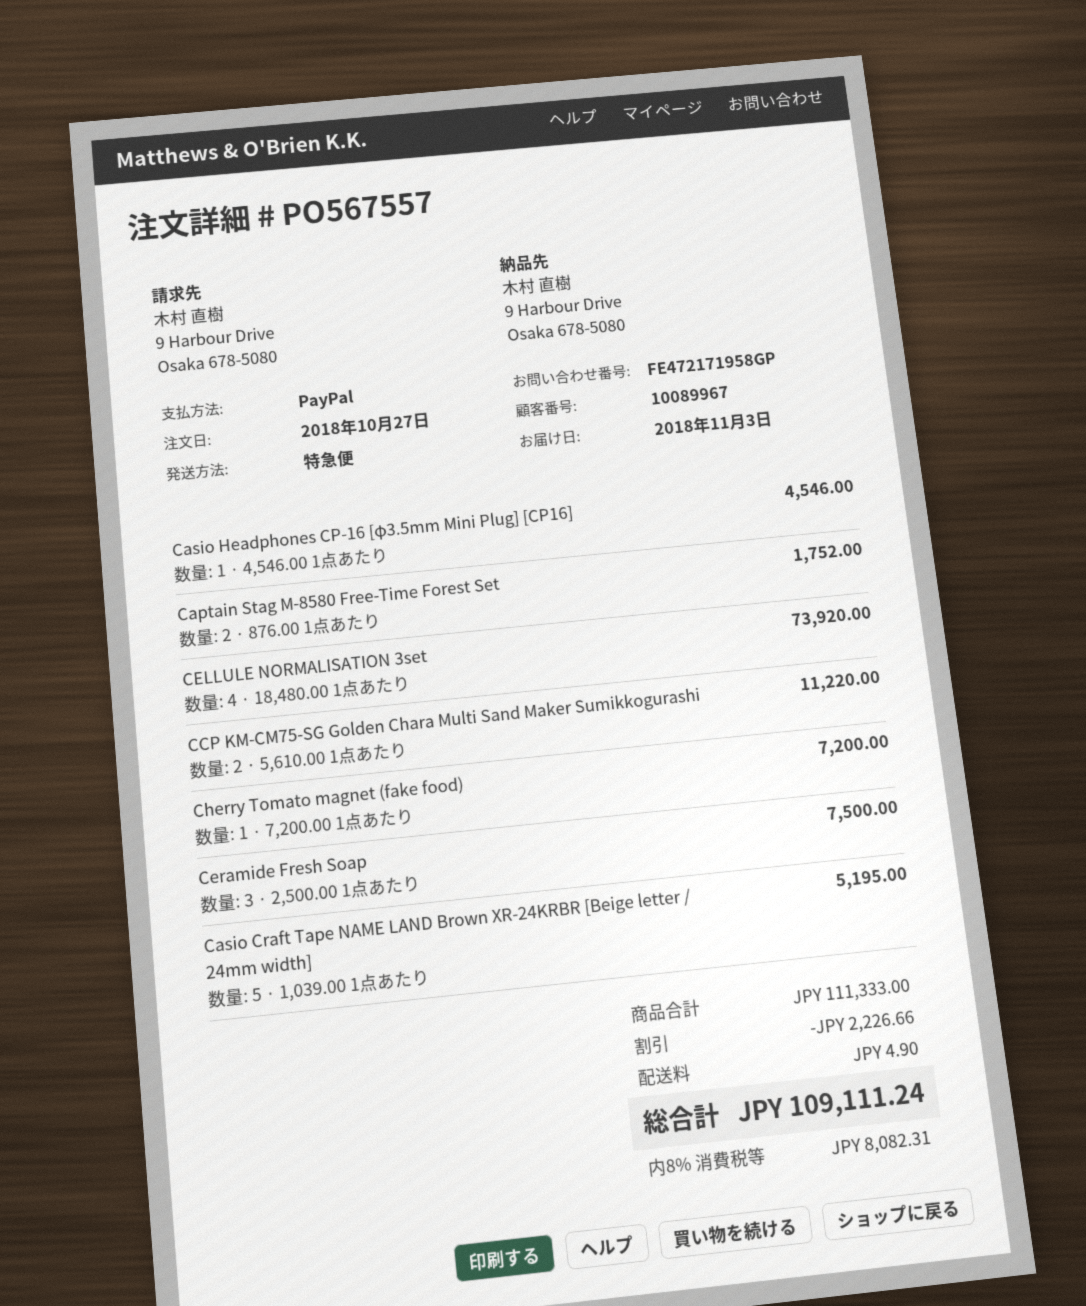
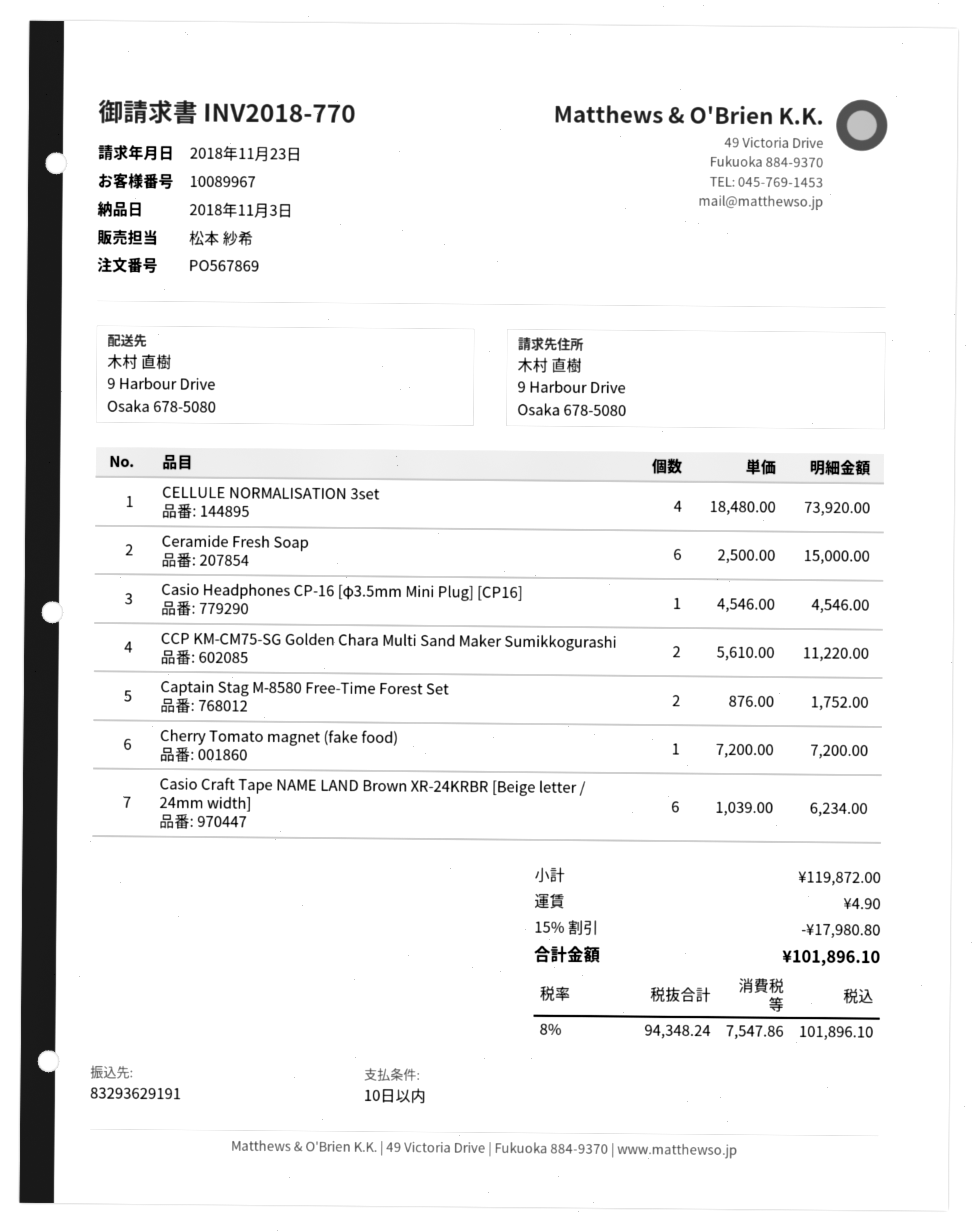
order number: PO567557 -> PO567869
Ceramide Fresh Soap: 3 x 2500.00 = 7500.00 -> 6 x 2500.00 = 15000.00
Casio Craft Tape NAME LAND Brown XR-24KRBR [Beige letter / 24mm width]: 5 x 1039.00 = 5195.00 -> 6 x 1039.00 = 6234.00
subtotal: 111333.00 -> 119872.00
discount: 2226.66 -> 17980.80
tax: 8% = 8082.31 -> 8% = 7547.86
total: 109111.24 -> 101896.10

